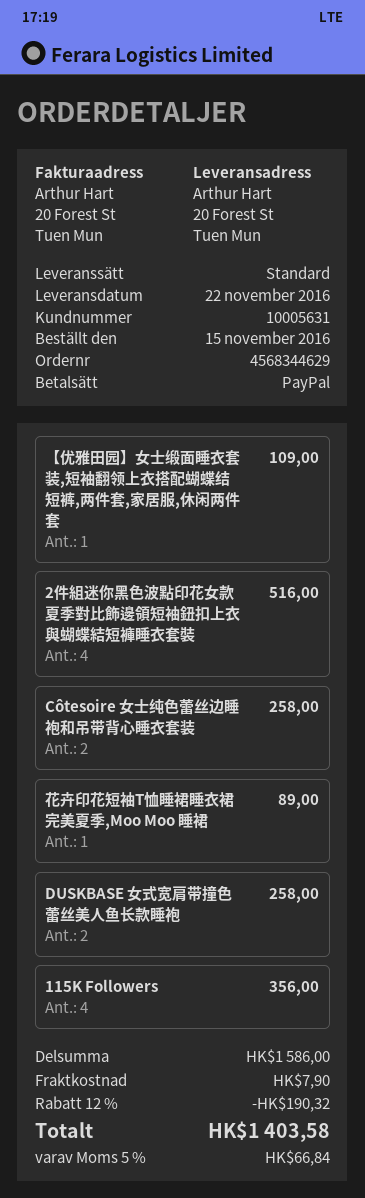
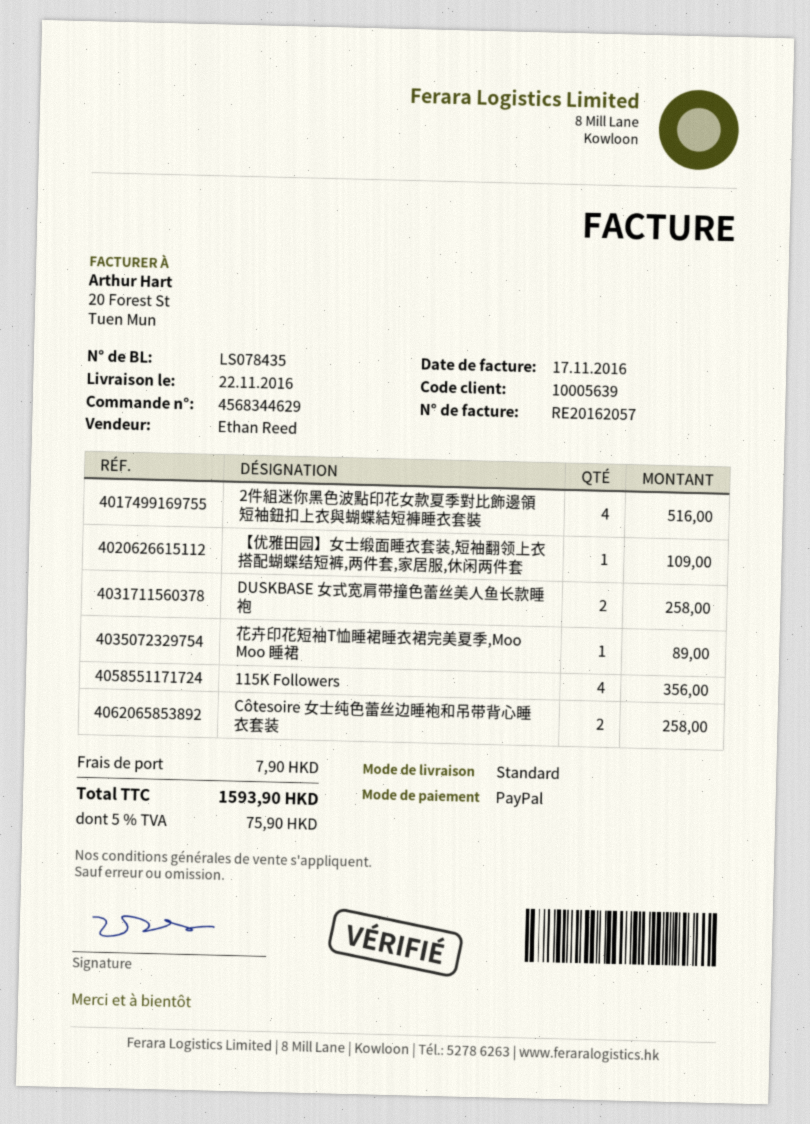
customer number: 10005631 -> 10005639
discount: 12% = 190.32 -> none
tax: 5% = 66.84 -> 5% = 75.90
total: 1403.58 -> 1593.90

